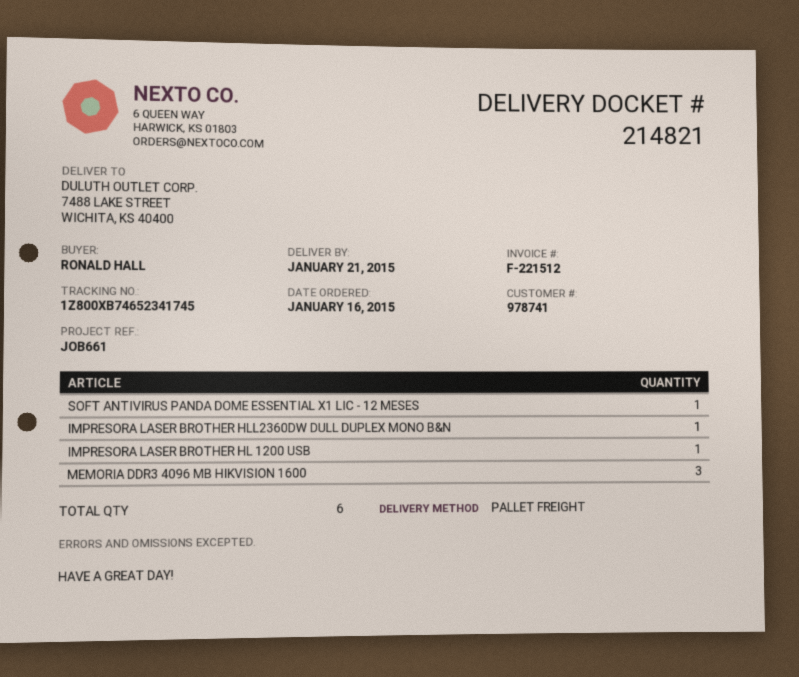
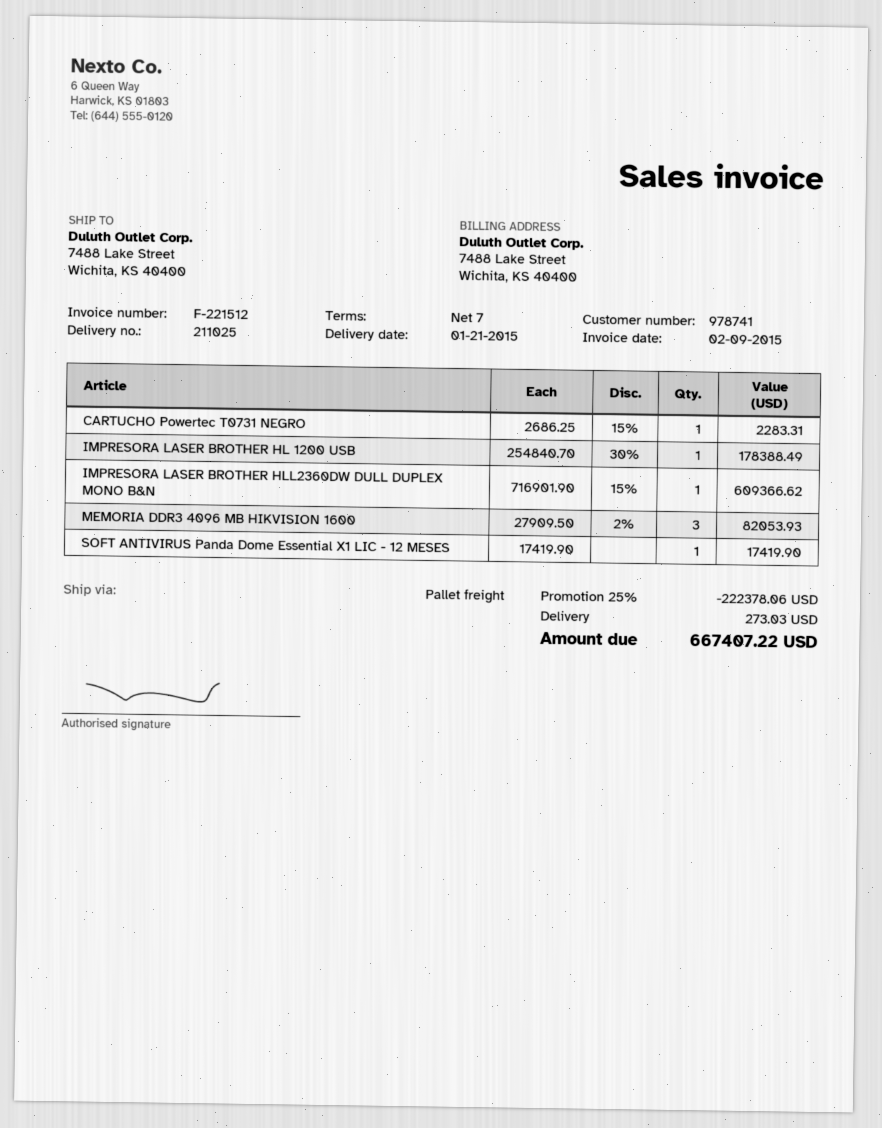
delivery note number: 214821 -> 211025
CARTUCHO Powertec T0731 NEGRO: none -> 1

